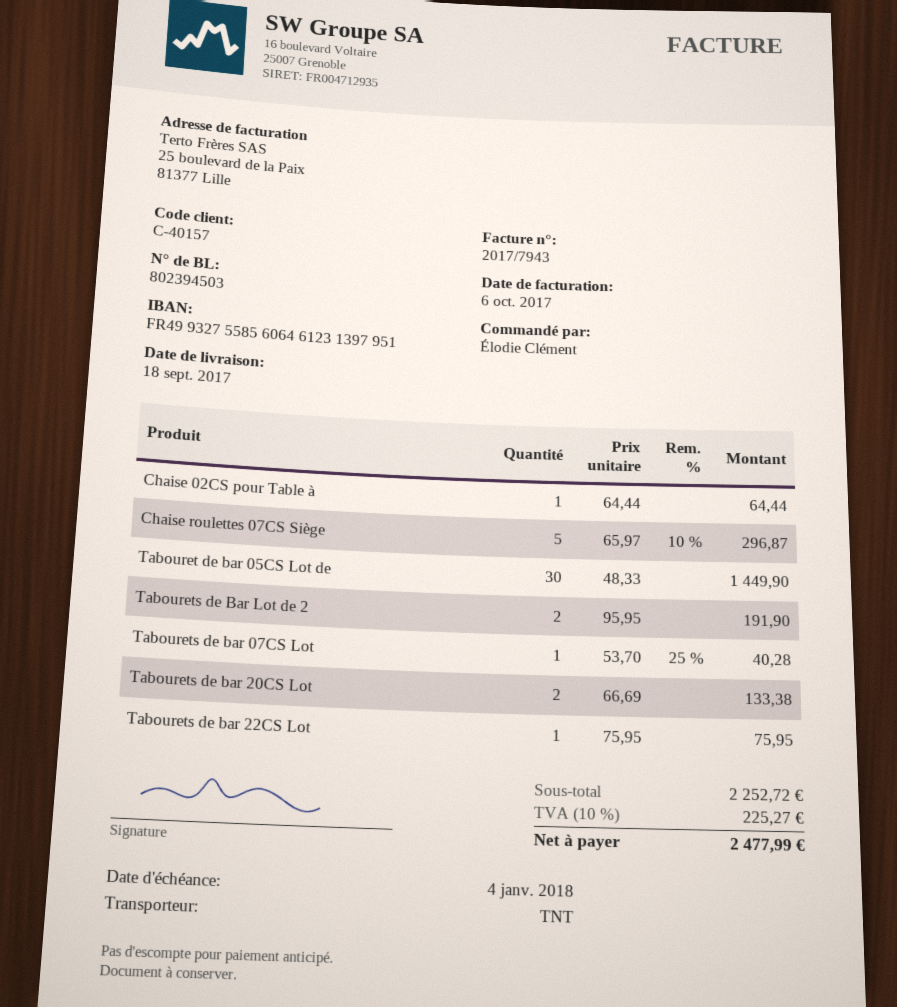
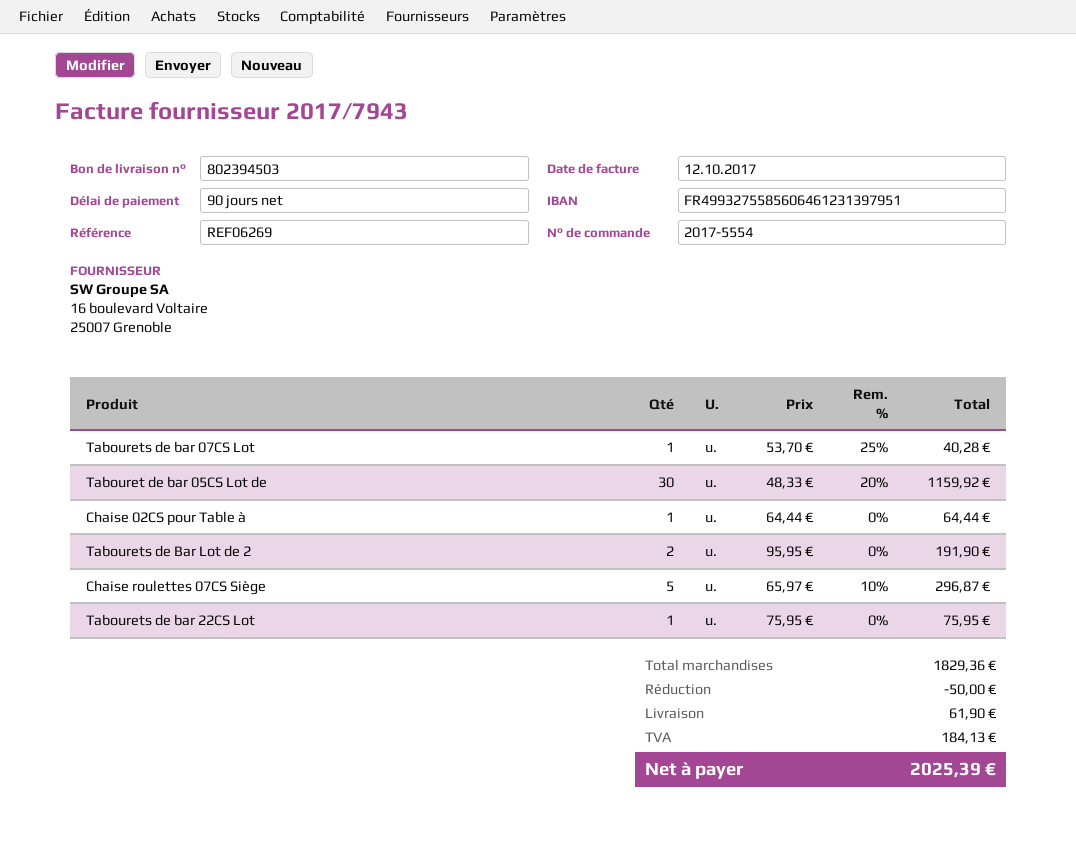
invoice date: 2017-10-06 -> 2017-10-12
Tabouret de bar 05CS Lot de: 30 x 48.33 = 1449.90 -> 30 x 48.33 - 20% = 1159.92
Tabourets de bar 20CS Lot: 2 x 66.69 = 133.38 -> none
subtotal: 2252.72 -> 1829.36
discount: none -> 50.00
shipping: none -> 61.90
tax: 225.27 -> 184.13
total: 2477.99 -> 2025.39

